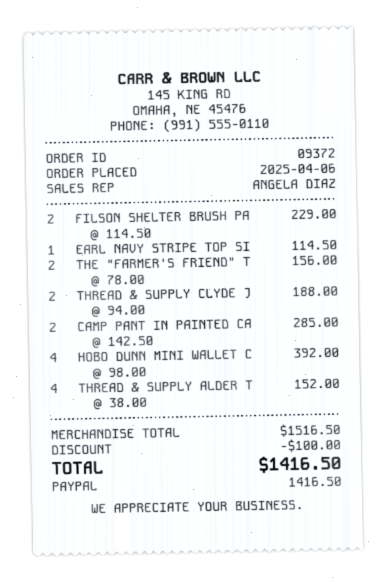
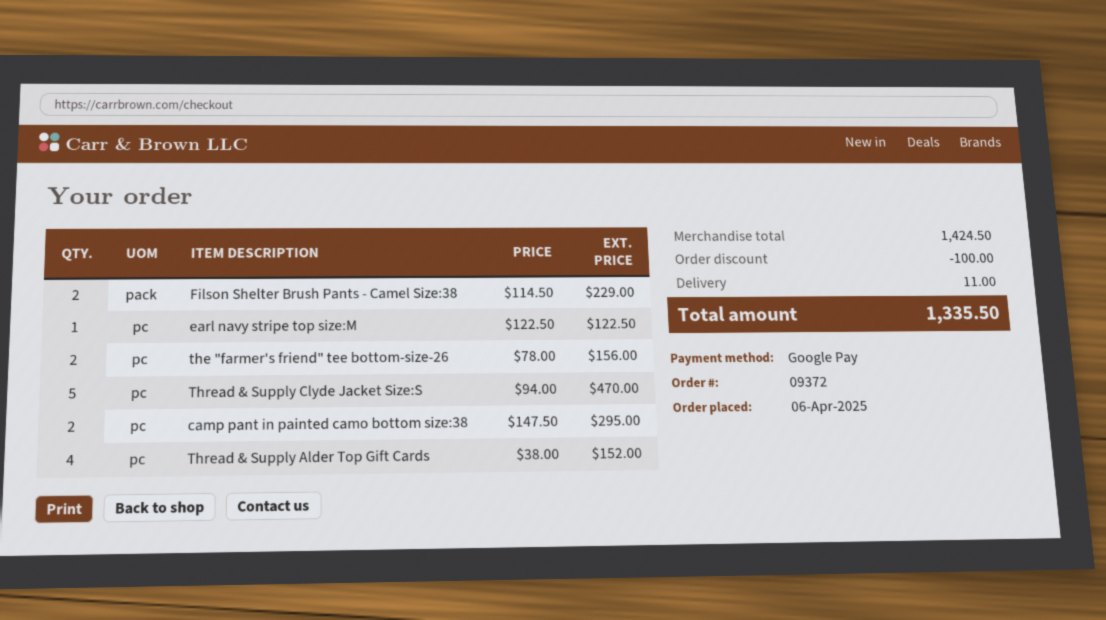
payment method: PayPal -> Google Pay
EARL NAVY STRIPE TOP SI: 1 x 114.50 = 114.50 -> 1 x 122.50 = 122.50
THREAD & SUPPLY CLYDE J: 2 x 94.00 = 188.00 -> 5 x 94.00 = 470.00
CAMP PANT IN PAINTED CA: 2 x 142.50 = 285.00 -> 2 x 147.50 = 295.00
HOBO DUNN MINI WALLET C: 4 x 98.00 = 392.00 -> none
subtotal: 1516.50 -> 1424.50
shipping: none -> 11.00
total: 1416.50 -> 1335.50

